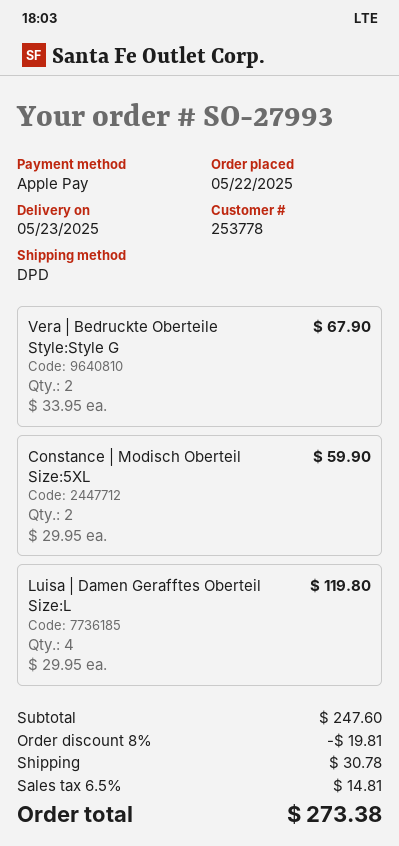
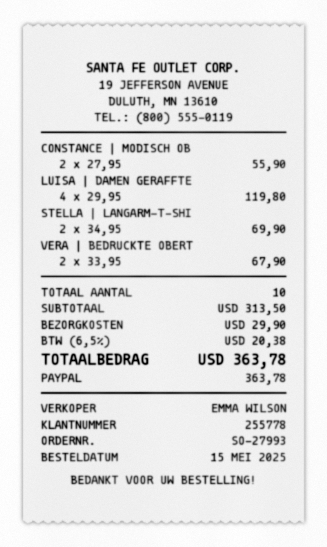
order date: 2025-05-22 -> 2025-05-15
customer number: 253778 -> 255778
payment method: Apple Pay -> PayPal
Constance | Modisch Oberteil Size:5XL: 2 x 29.95 = 59.90 -> 2 x 27.95 = 55.90
STELLA | LANGARM-T-SHI: none -> 2 x 34.95 = 69.90
subtotal: 247.60 -> 313.50
discount: 8% = 19.81 -> none
shipping: 30.78 -> 29.90
tax: 6.5% = 14.81 -> 6.5% = 20.38
total: 273.38 -> 363.78

